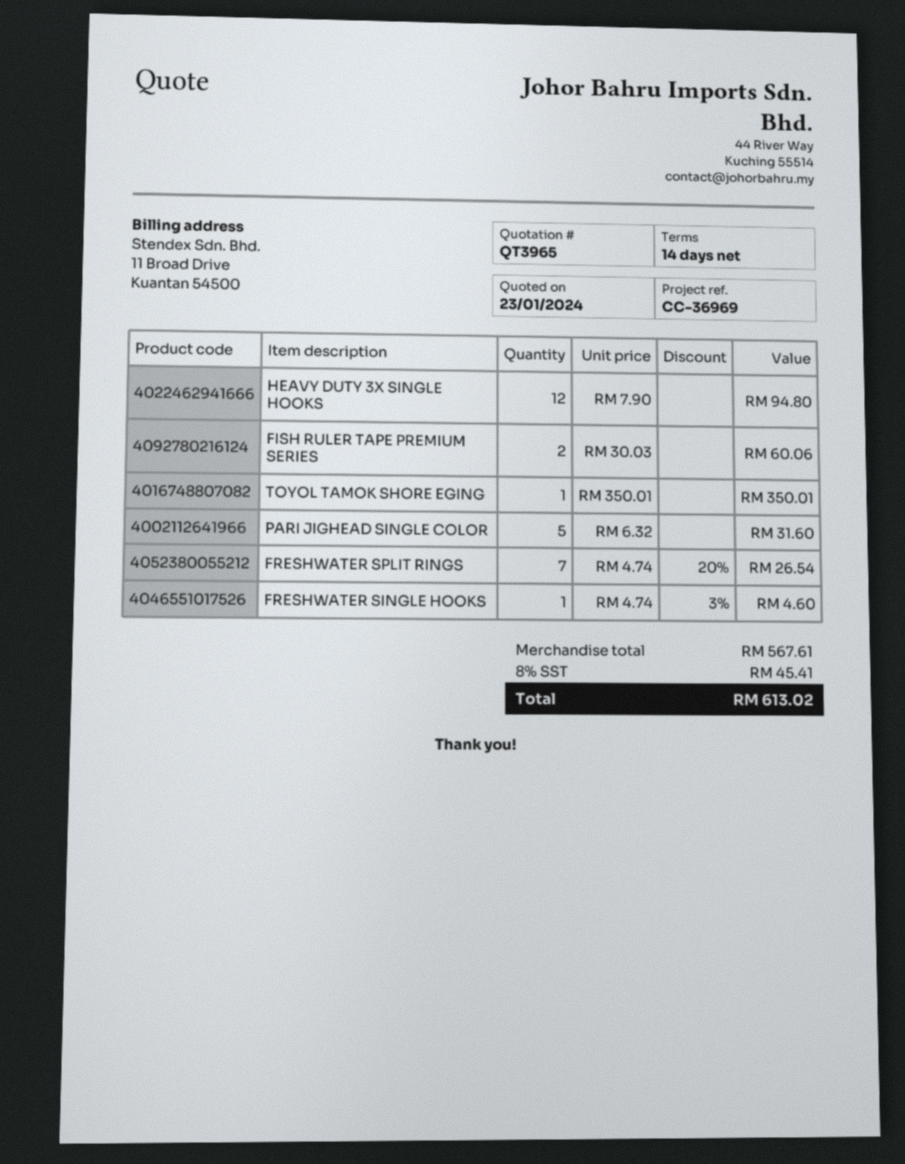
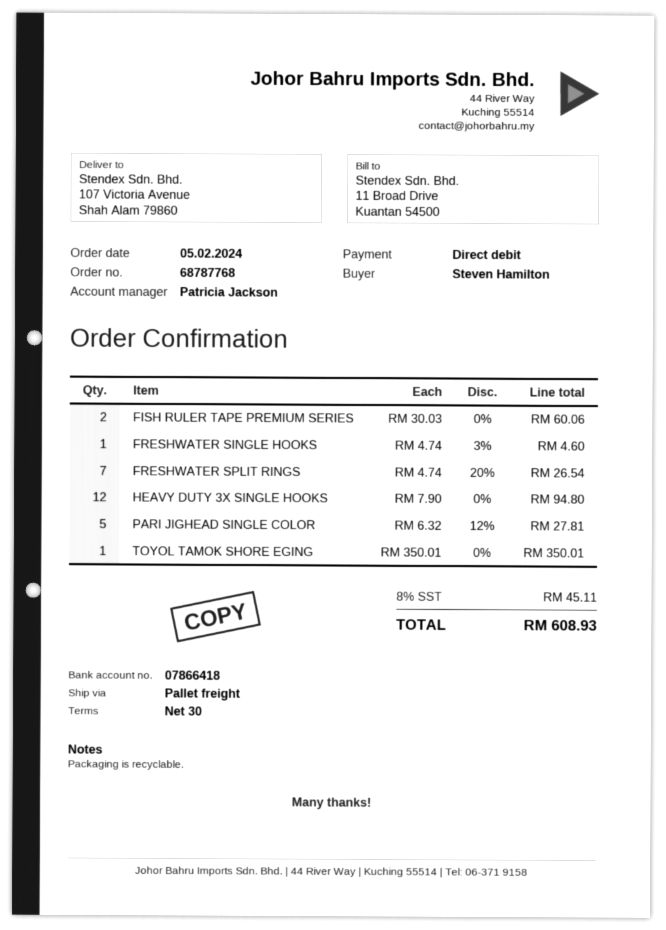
payment terms: 14 days -> 30 days
PARI JIGHEAD SINGLE COLOR: 5 x 6.32 = 31.60 -> 5 x 6.32 - 12% = 27.81
tax: 8% = 45.41 -> 8% = 45.11
total: 613.02 -> 608.93

